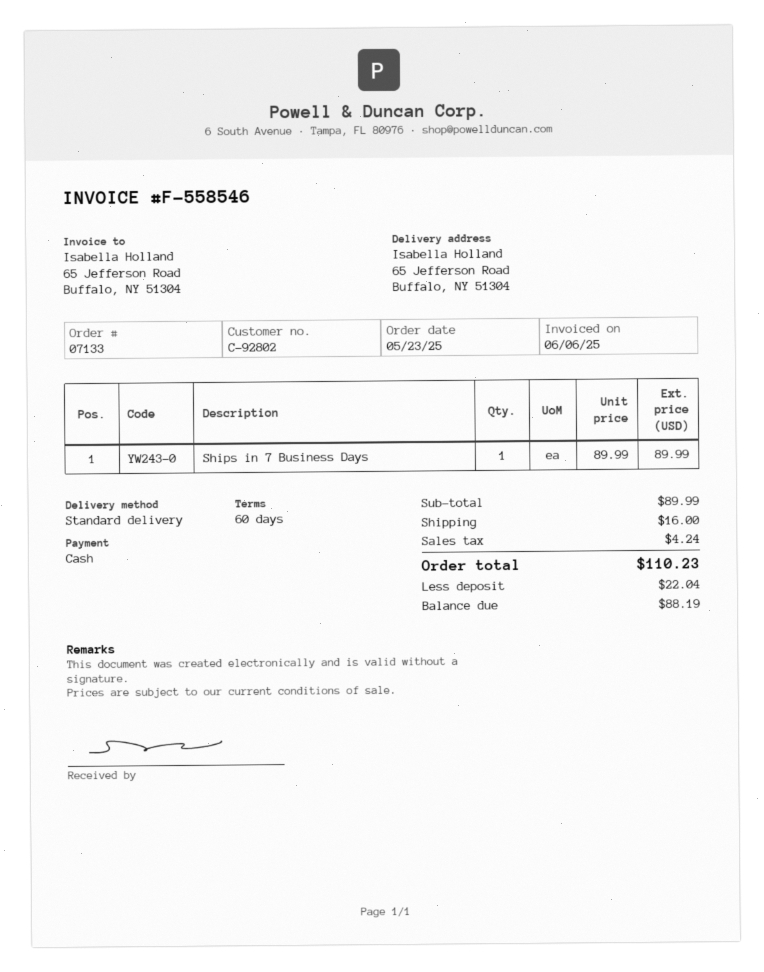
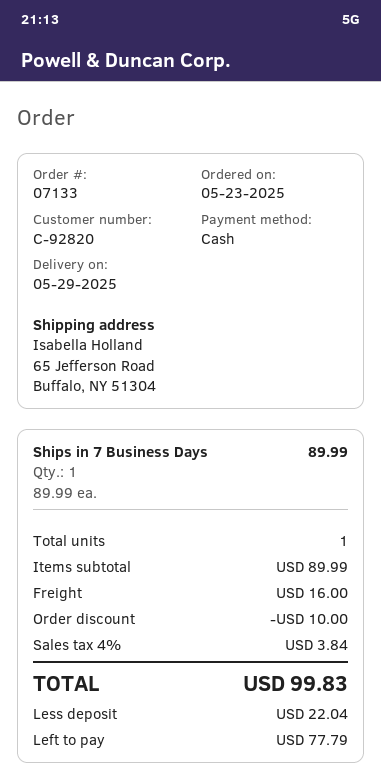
customer number: C-92802 -> C-92820
discount: none -> 10.00
tax: 4.24 -> 3.84
total: 110.23 -> 99.83
balance: 88.19 -> 77.79

